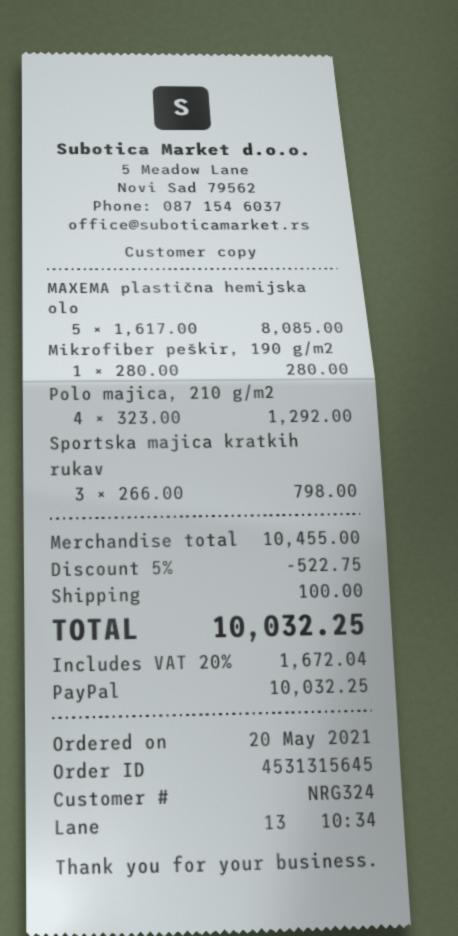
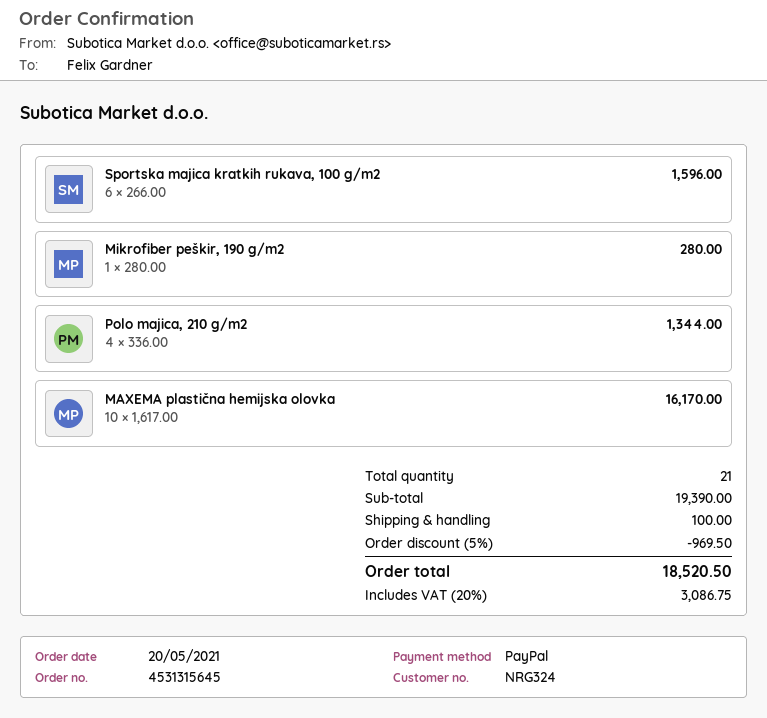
MAXEMA plastična hemijska olo: 5 x 1617.00 = 8085.00 -> 10 x 1617.00 = 16170.00
Polo majica, 210 g/m2: 4 x 323.00 = 1292.00 -> 4 x 336.00 = 1344.00
Sportska majica kratkih rukav: 3 x 266.00 = 798.00 -> 6 x 266.00 = 1596.00
subtotal: 10455.00 -> 19390.00
discount: 5% = 522.75 -> 5% = 969.50
tax: 20% = 1672.04 -> 20% = 3086.75
total: 10032.25 -> 18520.50

